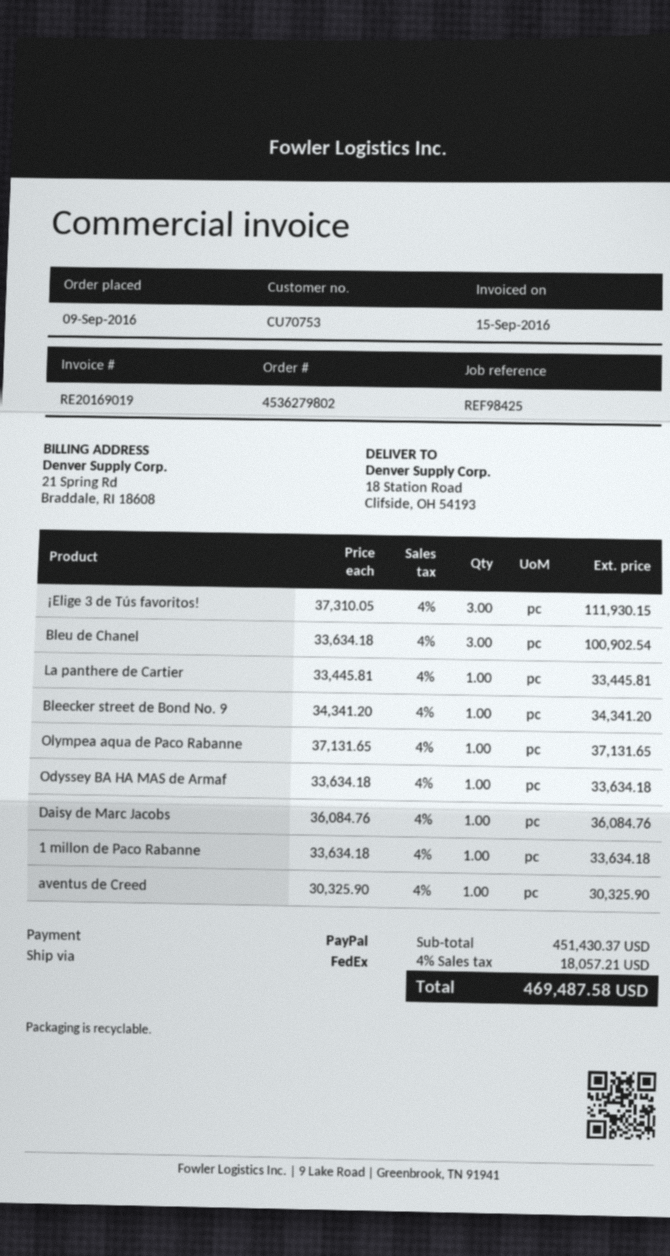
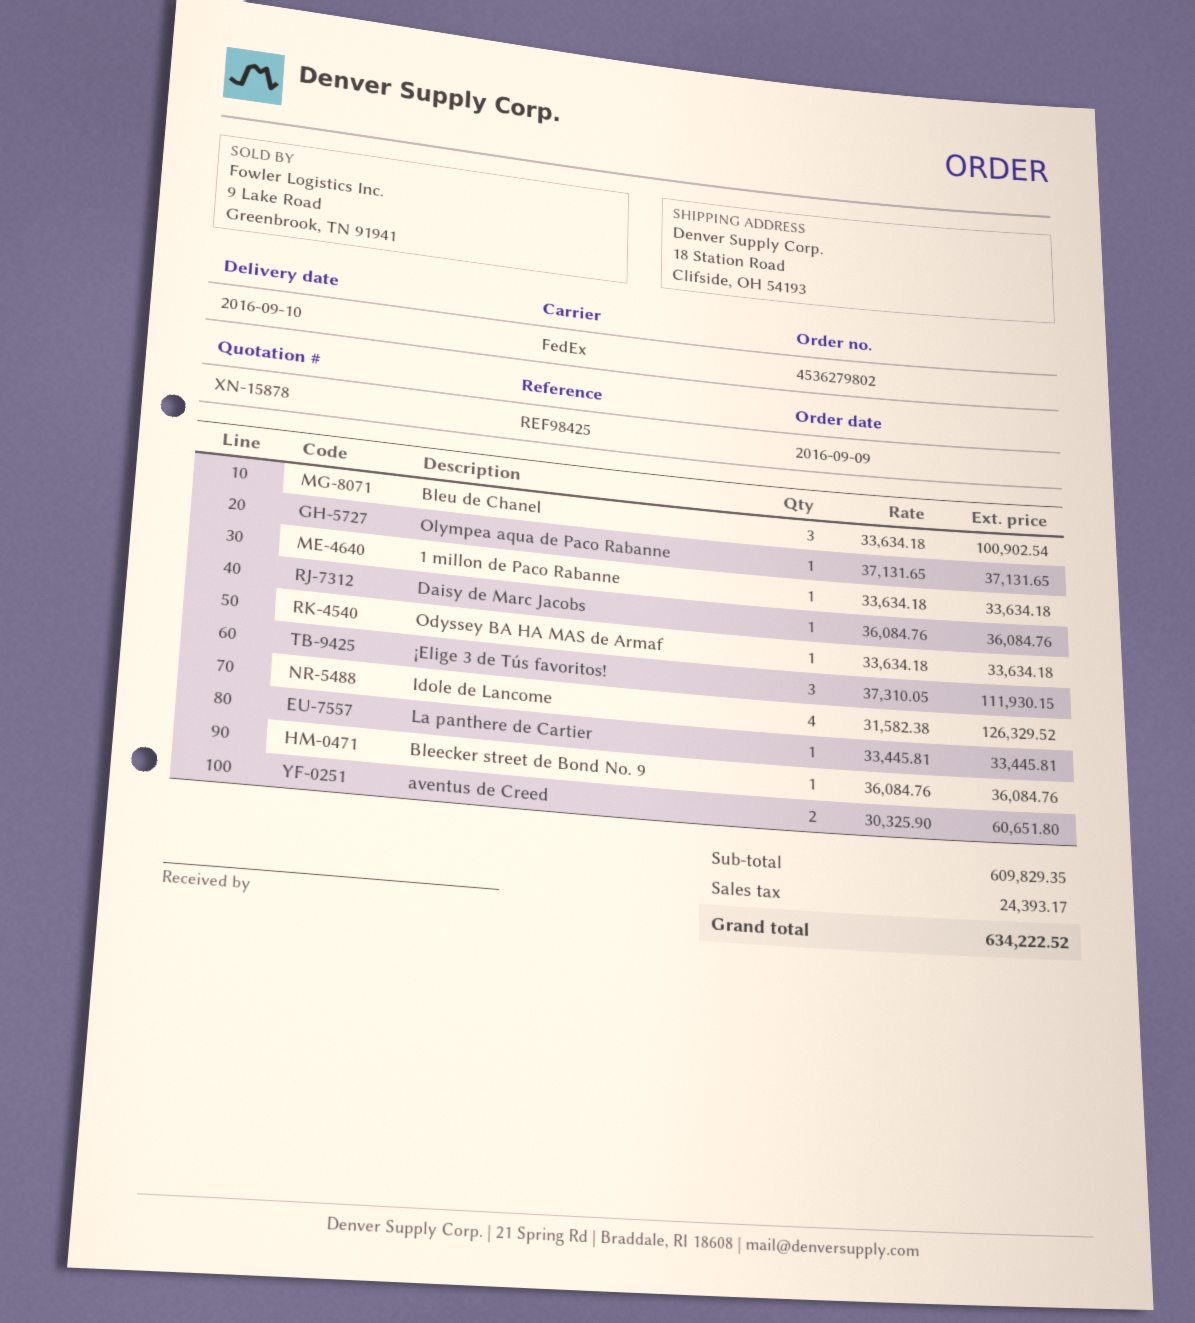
Bleecker street de Bond No. 9: 1 x 34341.20 = 34341.20 -> 1 x 36084.76 = 36084.76
aventus de Creed: 1 x 30325.90 = 30325.90 -> 2 x 30325.90 = 60651.80
Idole de Lancome: none -> 4 x 31582.38 = 126329.52
subtotal: 451430.37 -> 609829.35
tax: 18057.21 -> 24393.17
total: 469487.58 -> 634222.52

